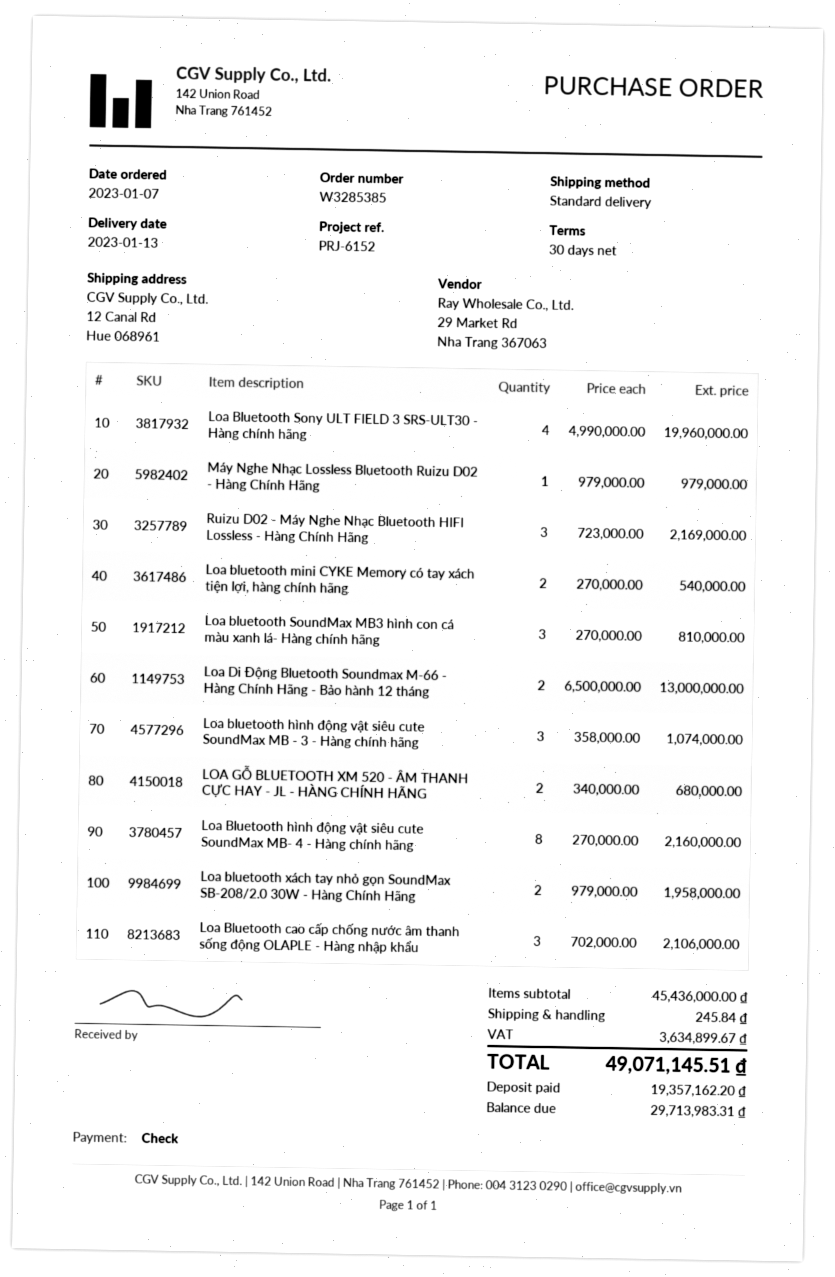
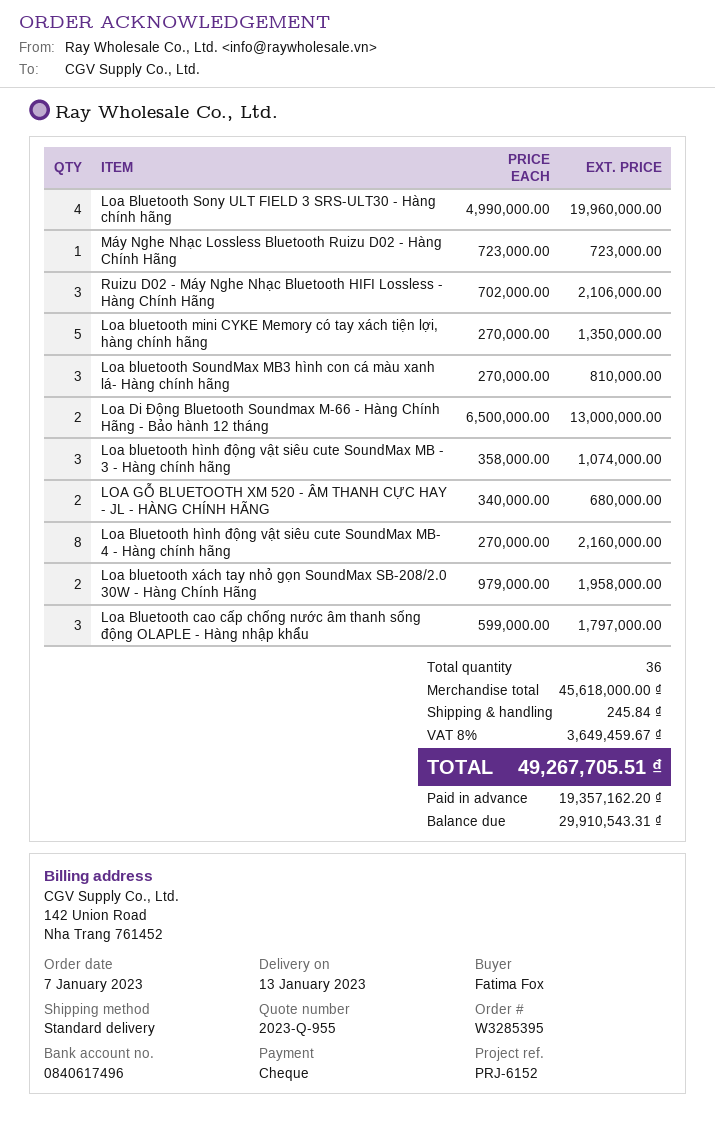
order number: W3285385 -> W3285395
Máy Nghe Nhạc Lossless Bluetooth Ruizu D02 - Hàng Chính Hãng: 1 x 979000.00 = 979000.00 -> 1 x 723000.00 = 723000.00
Ruizu D02 - Máy Nghe Nhạc Bluetooth HIFI Lossless - Hàng Chính Hãng: 3 x 723000.00 = 2169000.00 -> 3 x 702000.00 = 2106000.00
Loa bluetooth mini CYKE Memory có tay xách tiện lợi, hàng chính hãng: 2 x 270000.00 = 540000.00 -> 5 x 270000.00 = 1350000.00
Loa Bluetooth cao cấp chống nước âm thanh sống động OLAPLE - Hàng nhập khẩu: 3 x 702000.00 = 2106000.00 -> 3 x 599000.00 = 1797000.00
subtotal: 45436000.00 -> 45618000.00
tax: 3634899.67 -> 3649459.67
total: 49071145.51 -> 49267705.51
balance: 29713983.31 -> 29910543.31

